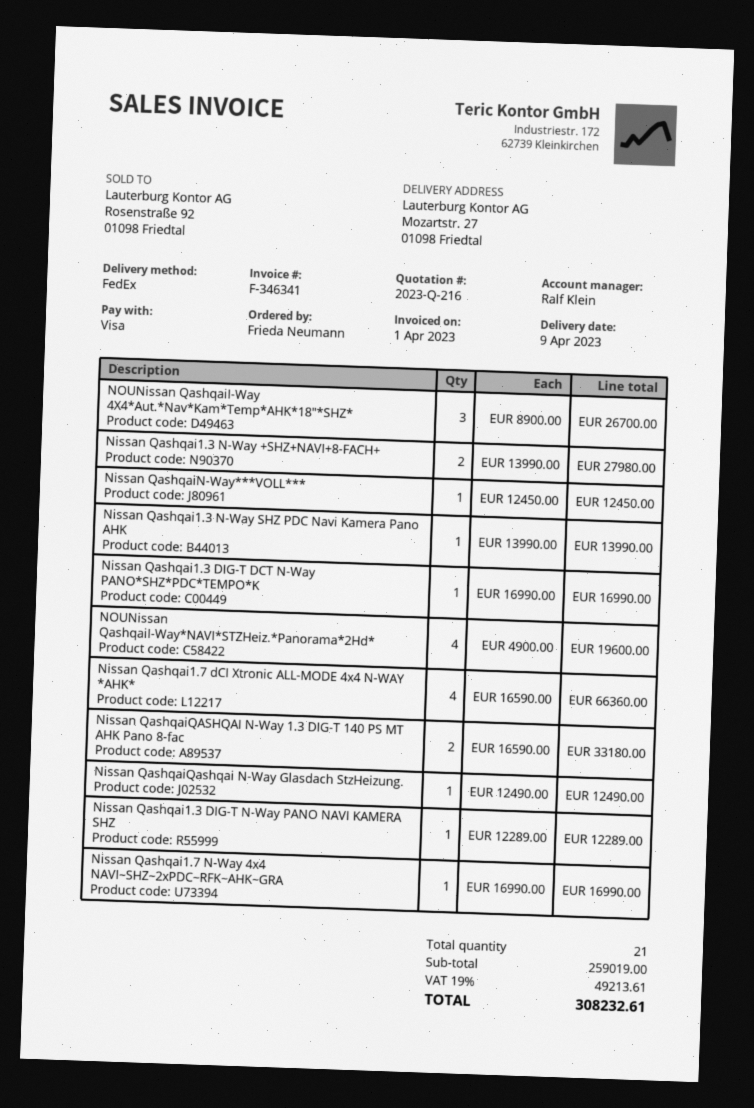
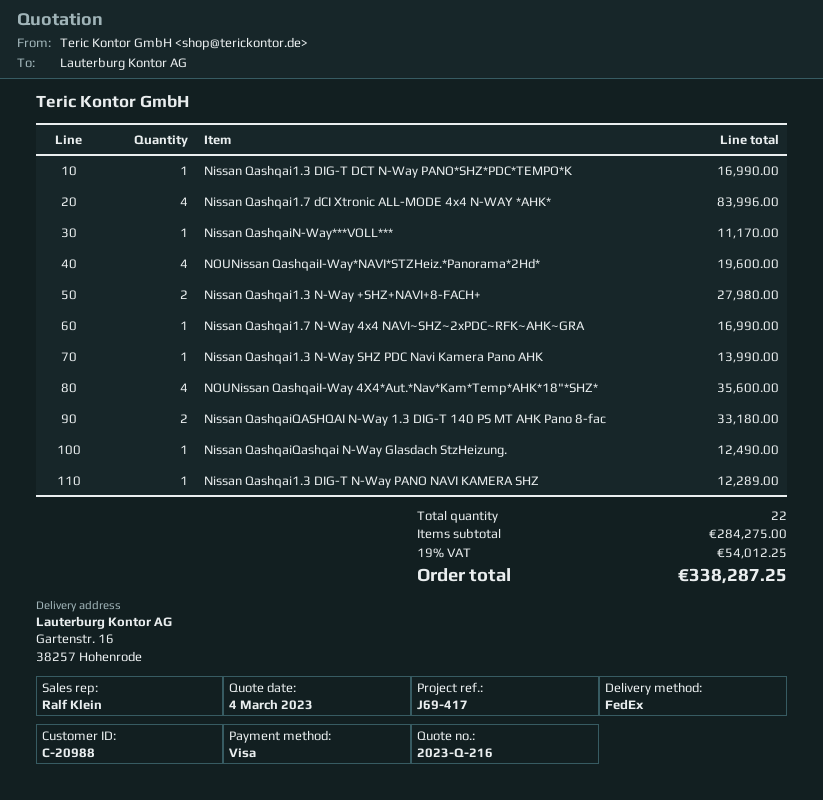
ship to: Mozartstr. 27, 01098 Friedtal -> Gartenstr. 16, 38257 Hohenrode
NOUNissan QashqaiI-Way 4X4*Aut.*Nav*Kam*Temp*AHK*18"*SHZ*: 3 for 26700.00 -> 4 for 35600.00
Nissan QashqaiN-Way***VOLL***: 1 for 12450.00 -> 1 for 11170.00
Nissan Qashqai1.7 dCI Xtronic ALL-MODE 4x4 N-WAY *AHK*: 4 for 66360.00 -> 4 for 83996.00
total quantity: 21 -> 22
subtotal: 259019.00 -> 284275.00
tax: 19% = 49213.61 -> 19% = 54012.25
total: 308232.61 -> 338287.25

